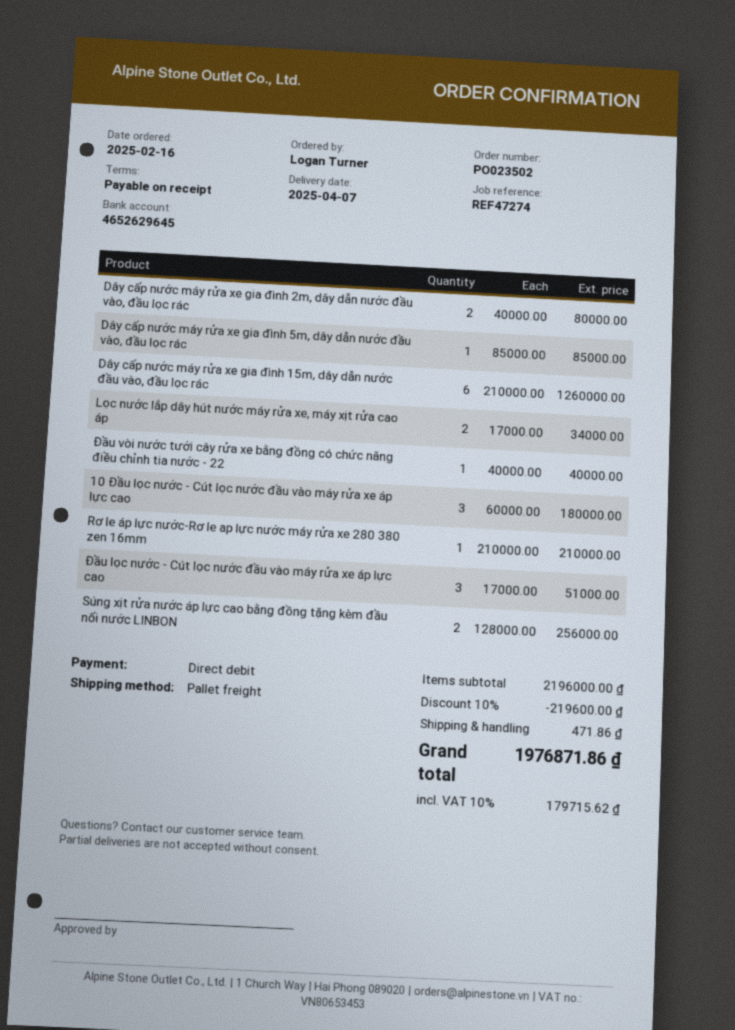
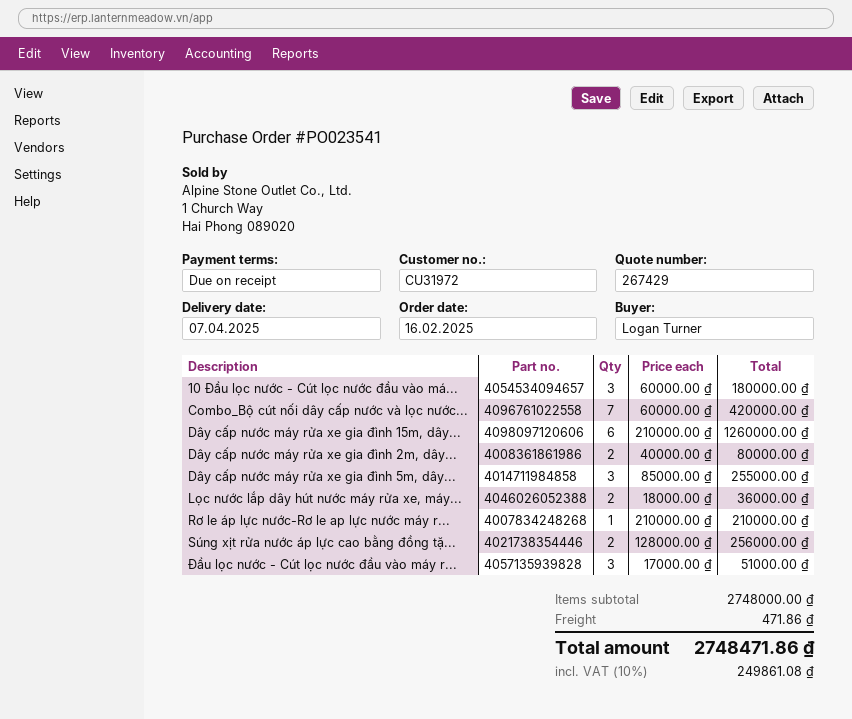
order number: PO023502 -> PO023541
Dây cấp nước máy rửa xe gia đình 5m, dây dẫn nước đầu vào, đầu lọc rác: 1 x 85000.00 = 85000.00 -> 3 x 85000.00 = 255000.00
Lọc nước lắp dây hút nước máy rửa xe, máy xịt rửa cao áp: 2 x 17000.00 = 34000.00 -> 2 x 18000.00 = 36000.00
Đầu vòi nước tưới cây rửa xe bằng đồng có chức năng điều chỉnh tia nước - 22: 1 x 40000.00 = 40000.00 -> none
Combo_Bộ cút nối dây cấp nước và lọc nước...: none -> 7 x 60000.00 = 420000.00
subtotal: 2196000.00 -> 2748000.00
discount: 10% = 219600.00 -> none
tax: 10% = 179715.62 -> 10% = 249861.08
total: 1976871.86 -> 2748471.86

